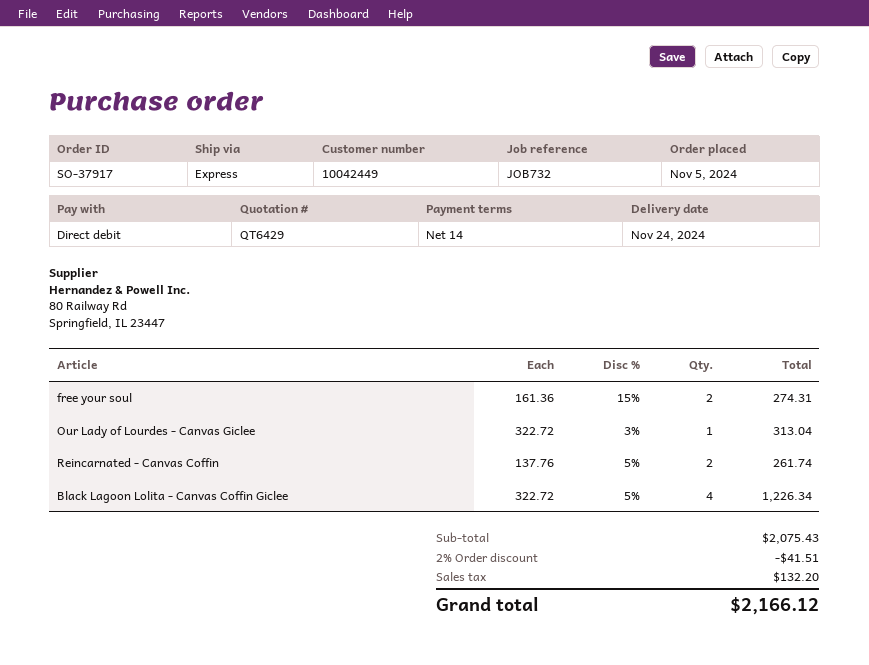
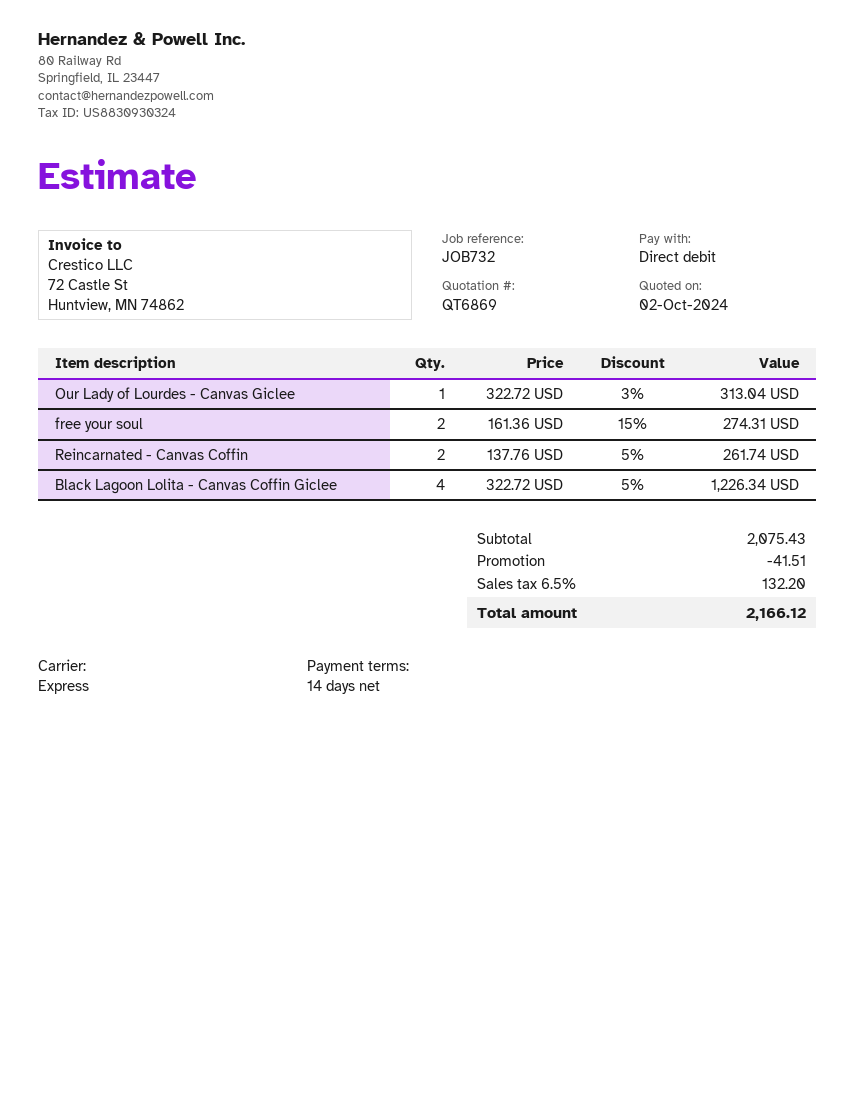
quote number: QT6429 -> QT6869

